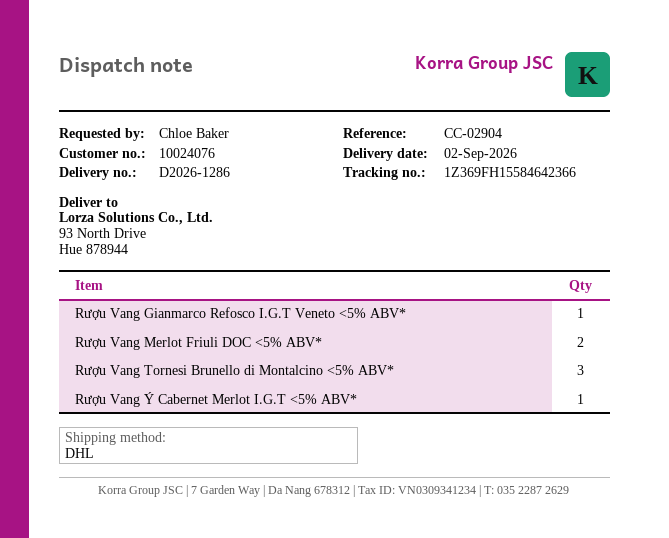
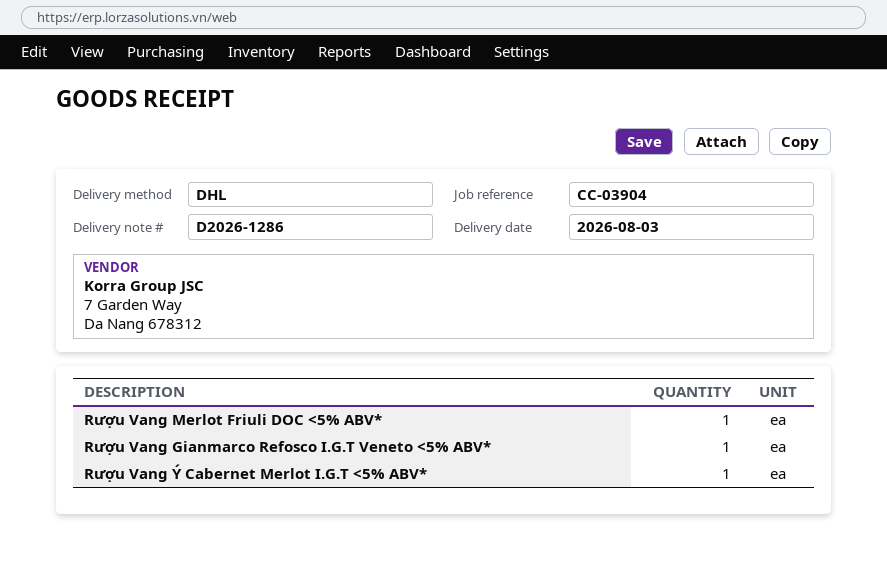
delivery date: 2026-09-02 -> 2026-08-03
reference: CC-02904 -> CC-03904
Rượu Vang Merlot Friuli DOC <5% ABV*: 2 -> 1
Rượu Vang Tornesi Brunello di Montalcino <5% ABV*: 3 -> none

